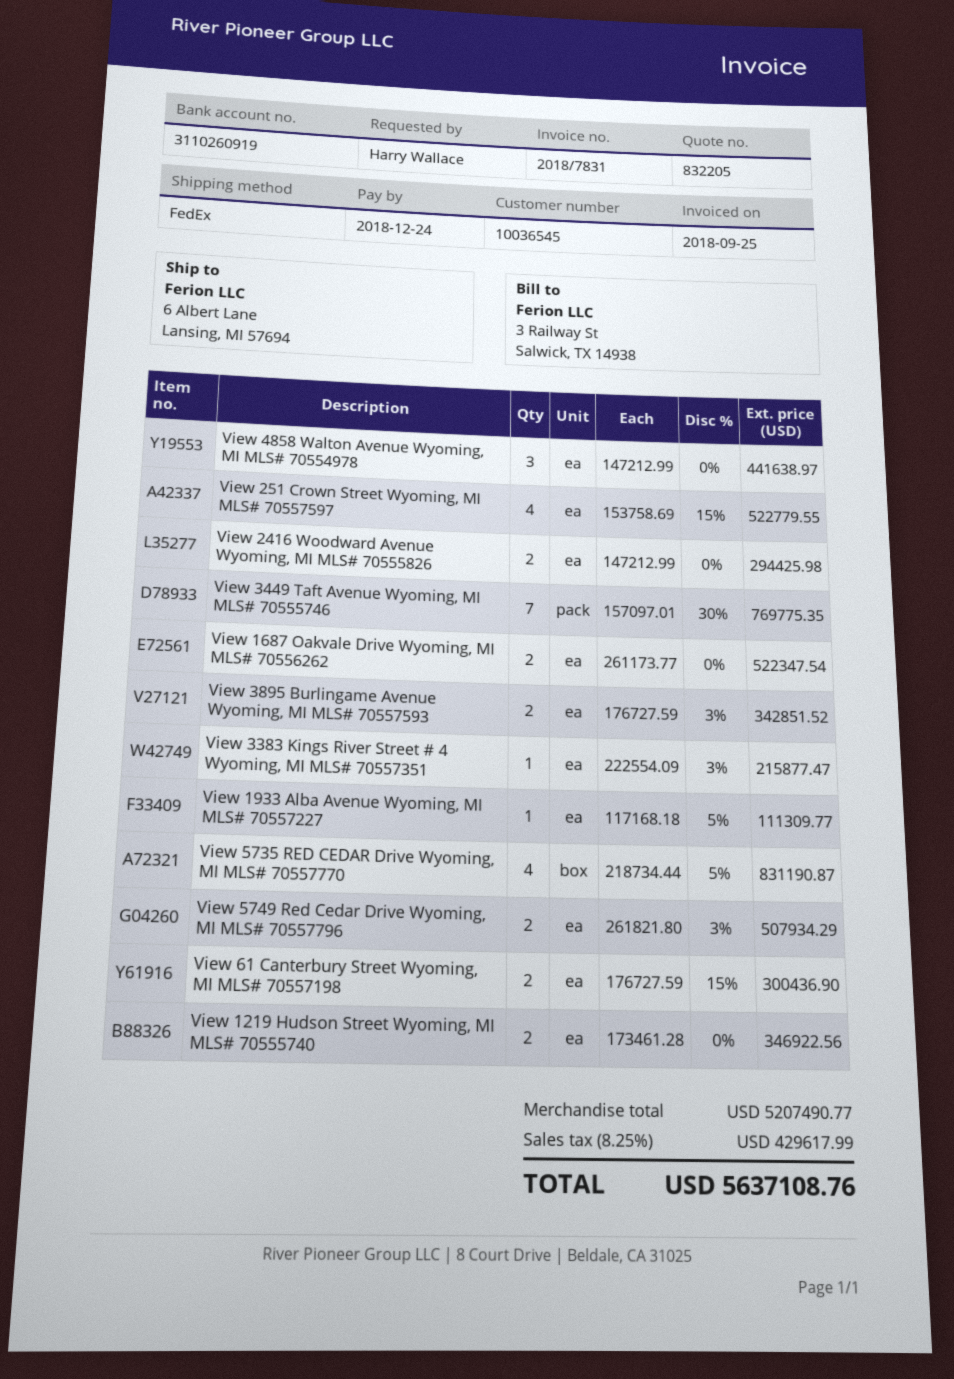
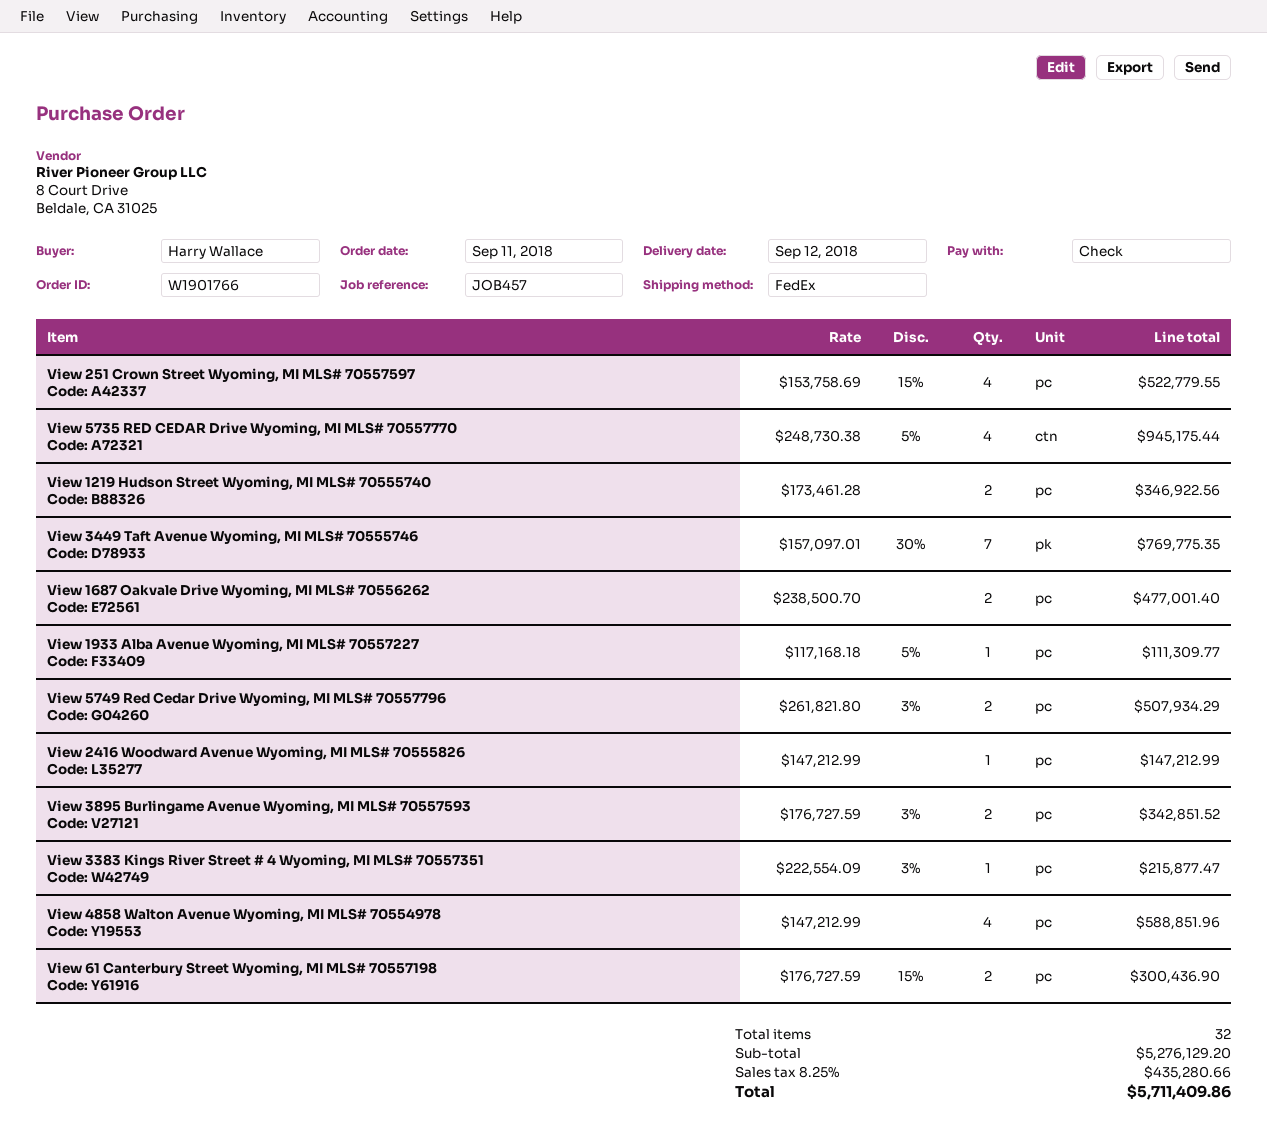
View 4858 Walton Avenue Wyoming, MI MLS# 70554978: 3 x 147212.99 = 441638.97 -> 4 x 147212.99 = 588851.96
View 2416 Woodward Avenue Wyoming, MI MLS# 70555826: 2 x 147212.99 = 294425.98 -> 1 x 147212.99 = 147212.99
View 1687 Oakvale Drive Wyoming, MI MLS# 70556262: 2 x 261173.77 = 522347.54 -> 2 x 238500.70 = 477001.40
View 5735 RED CEDAR Drive Wyoming, MI MLS# 70557770: 4 x 218734.44 - 5% = 831190.87 -> 4 x 248730.38 - 5% = 945175.44
subtotal: 5207490.77 -> 5276129.20
tax: 8.25% = 429617.99 -> 8.25% = 435280.66
total: 5637108.76 -> 5711409.86

